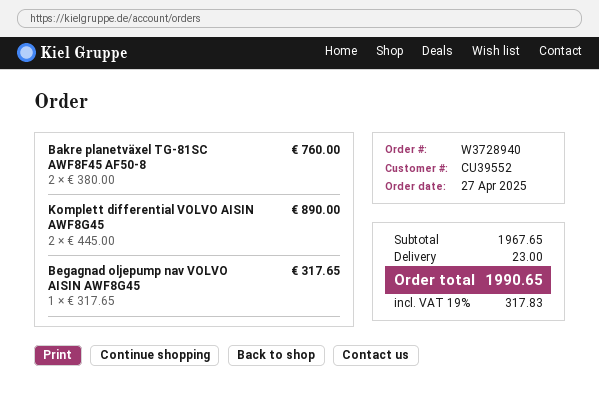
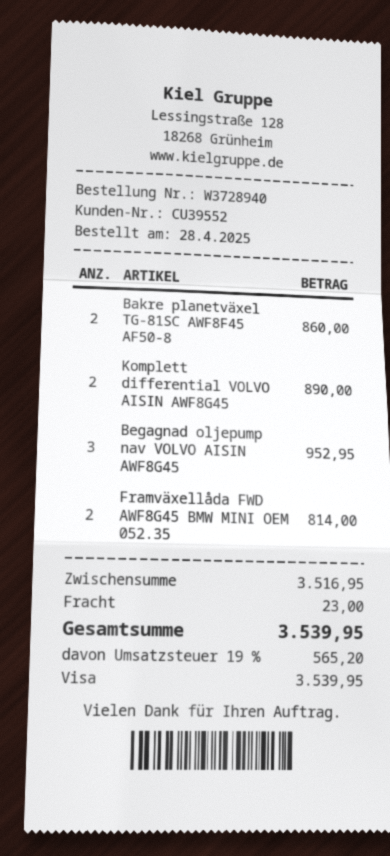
order date: 2025-04-27 -> 2025-04-28
Bakre planetväxel TG-81SC AWF8F45 AF50-8: 2 for 760.00 -> 2 for 860.00
Begagnad oljepump nav VOLVO AISIN AWF8G45: 1 for 317.65 -> 3 for 952.95
Framväxellåda FWD AWF8G45 BMW MINI OEM 052.35: none -> 2 for 814.00
subtotal: 1967.65 -> 3516.95
tax: 19% = 317.83 -> 19% = 565.20
total: 1990.65 -> 3539.95

